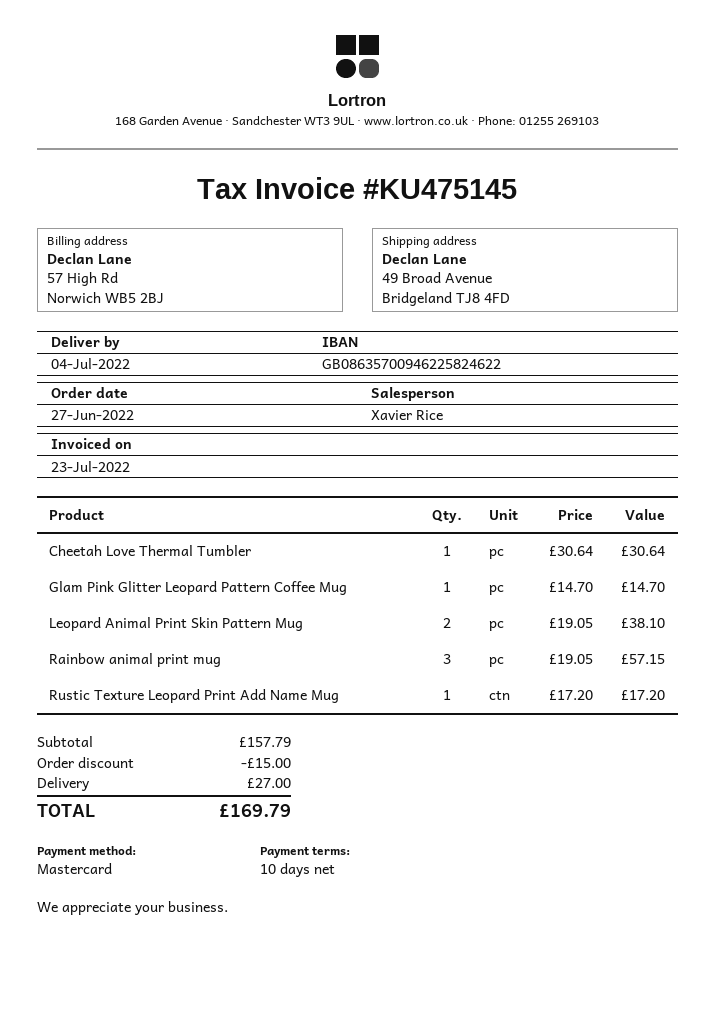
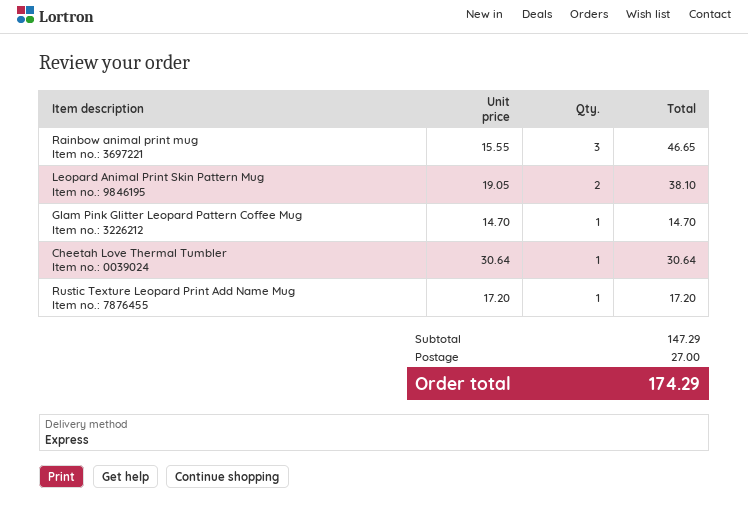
Rainbow animal print mug: 3 x 19.05 = 57.15 -> 3 x 15.55 = 46.65
subtotal: 157.79 -> 147.29
discount: 15.00 -> none
total: 169.79 -> 174.29

